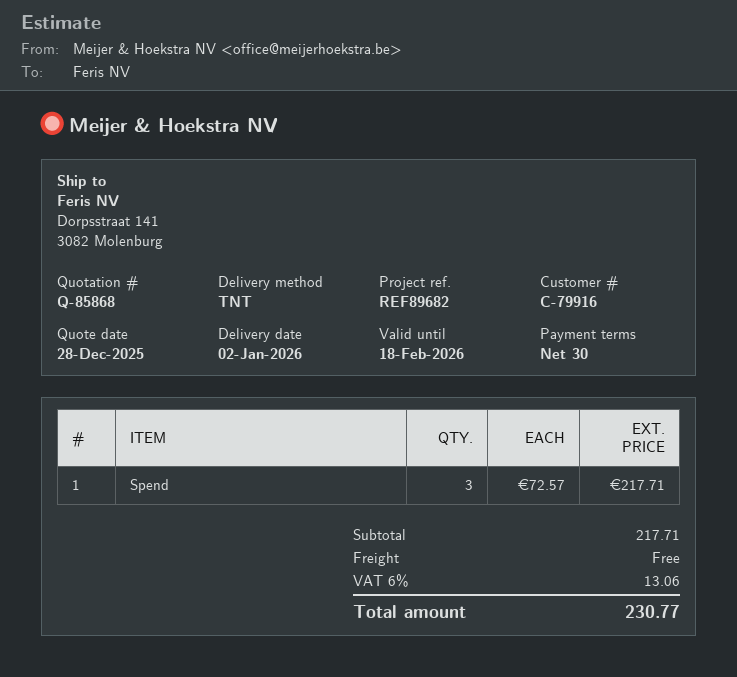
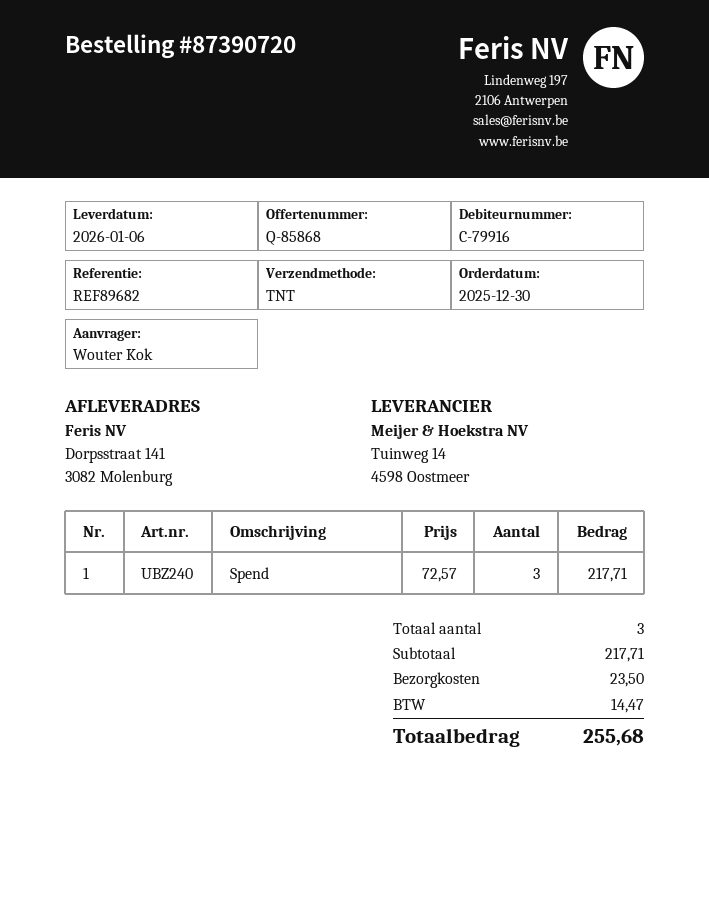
delivery date: 2026-01-02 -> 2026-01-06
shipping: 0.00 -> 23.50
tax: 13.06 -> 14.47
total: 230.77 -> 255.68

